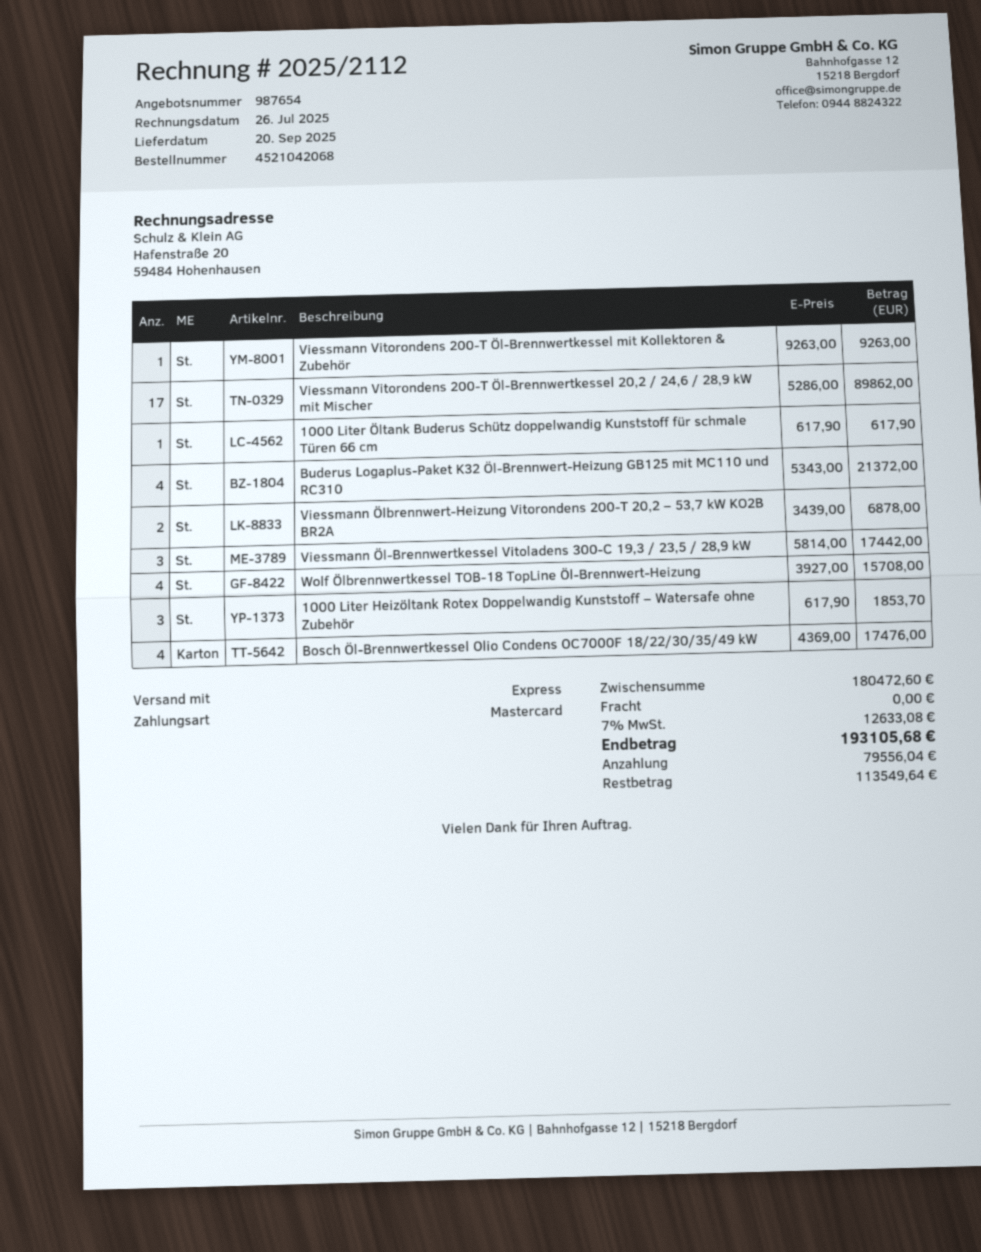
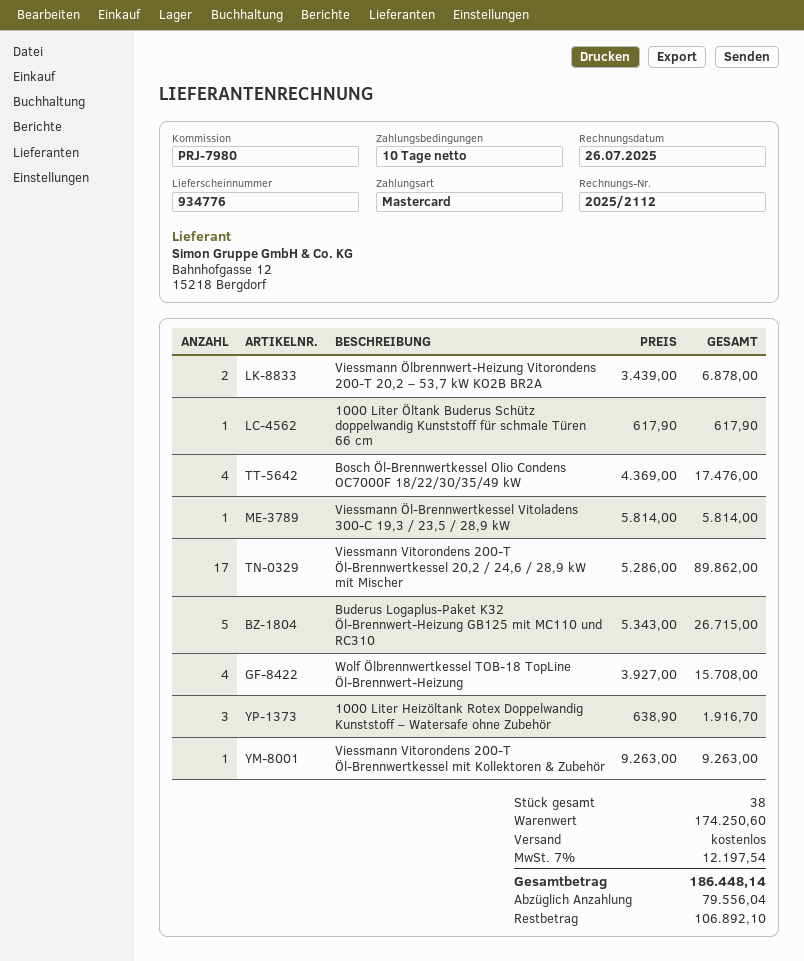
Buderus Logaplus-Paket K32 Öl-Brennwert-Heizung GB125 mit MC110 und RC310: 4 x 5343.00 = 21372.00 -> 5 x 5343.00 = 26715.00
Viessmann Öl-Brennwertkessel Vitoladens 300-C 19,3 / 23,5 / 28,9 kW: 3 x 5814.00 = 17442.00 -> 1 x 5814.00 = 5814.00
1000 Liter Heizöltank Rotex Doppelwandig Kunststoff – Watersafe ohne Zubehör: 3 x 617.90 = 1853.70 -> 3 x 638.90 = 1916.70
subtotal: 180472.60 -> 174250.60
tax: 7% = 12633.08 -> 7% = 12197.54
total: 193105.68 -> 186448.14
balance: 113549.64 -> 106892.10

